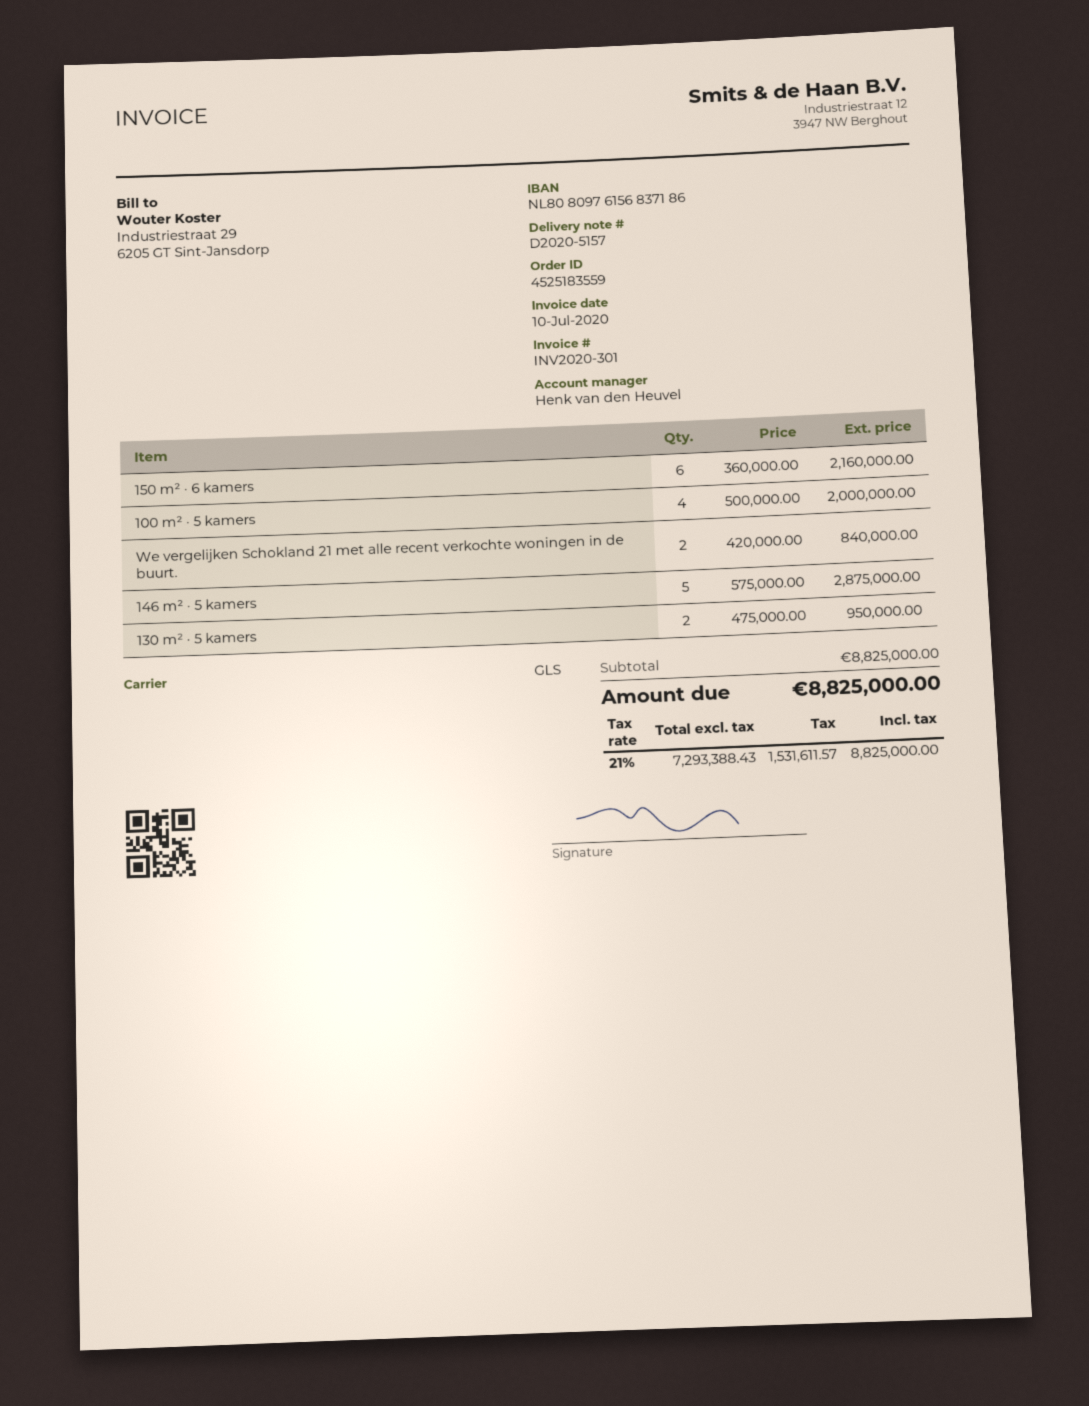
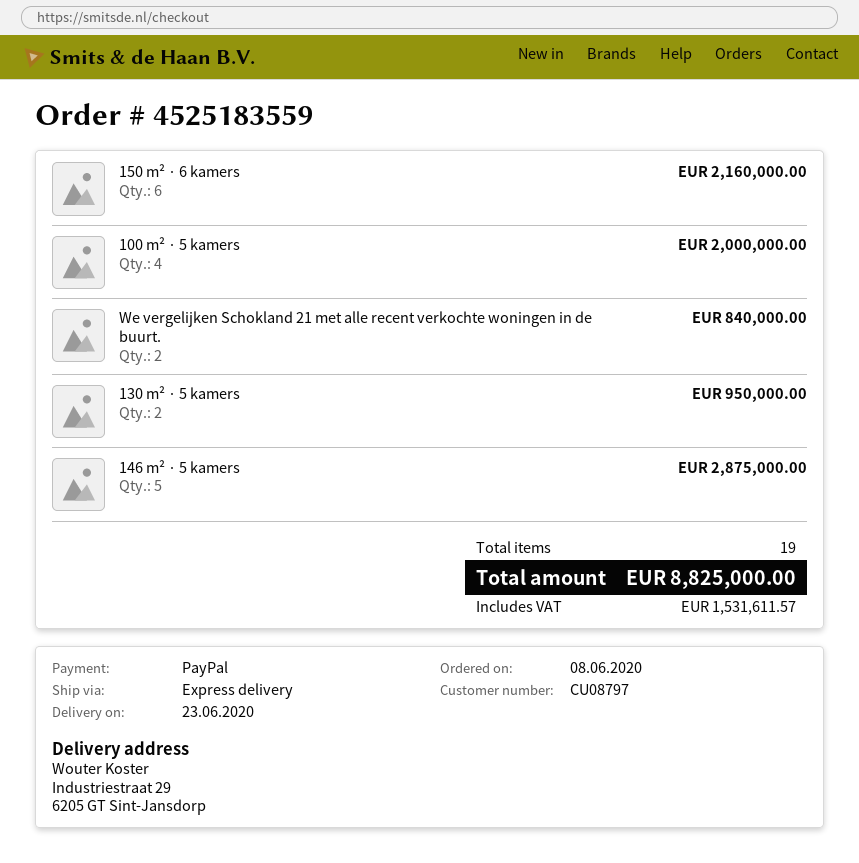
shipping method: GLS -> express

